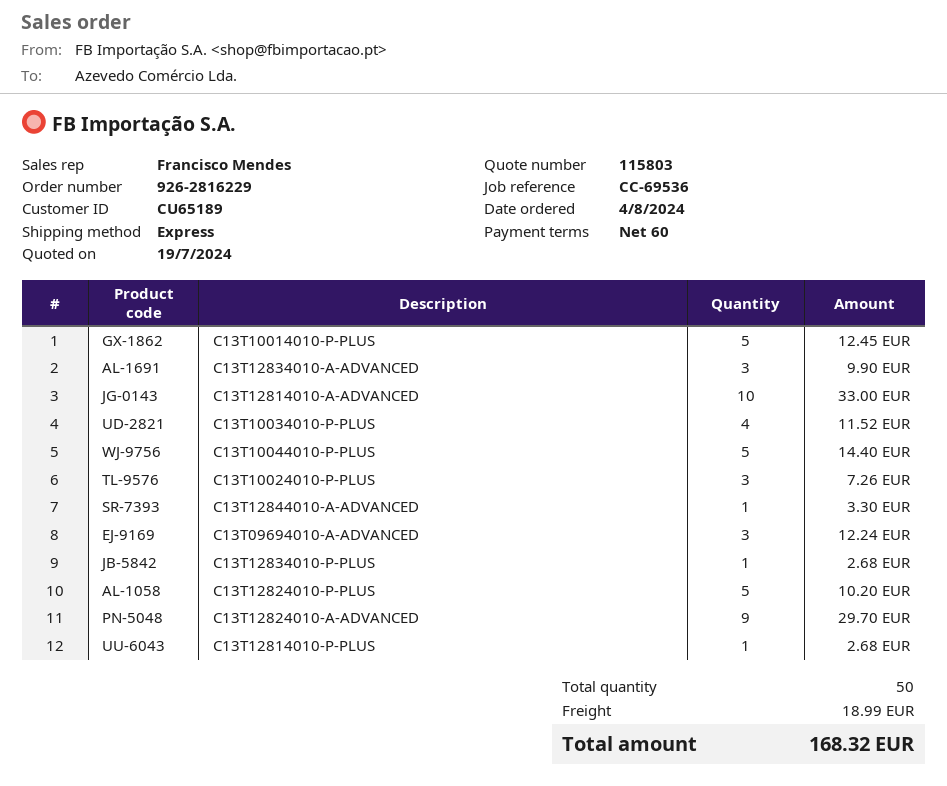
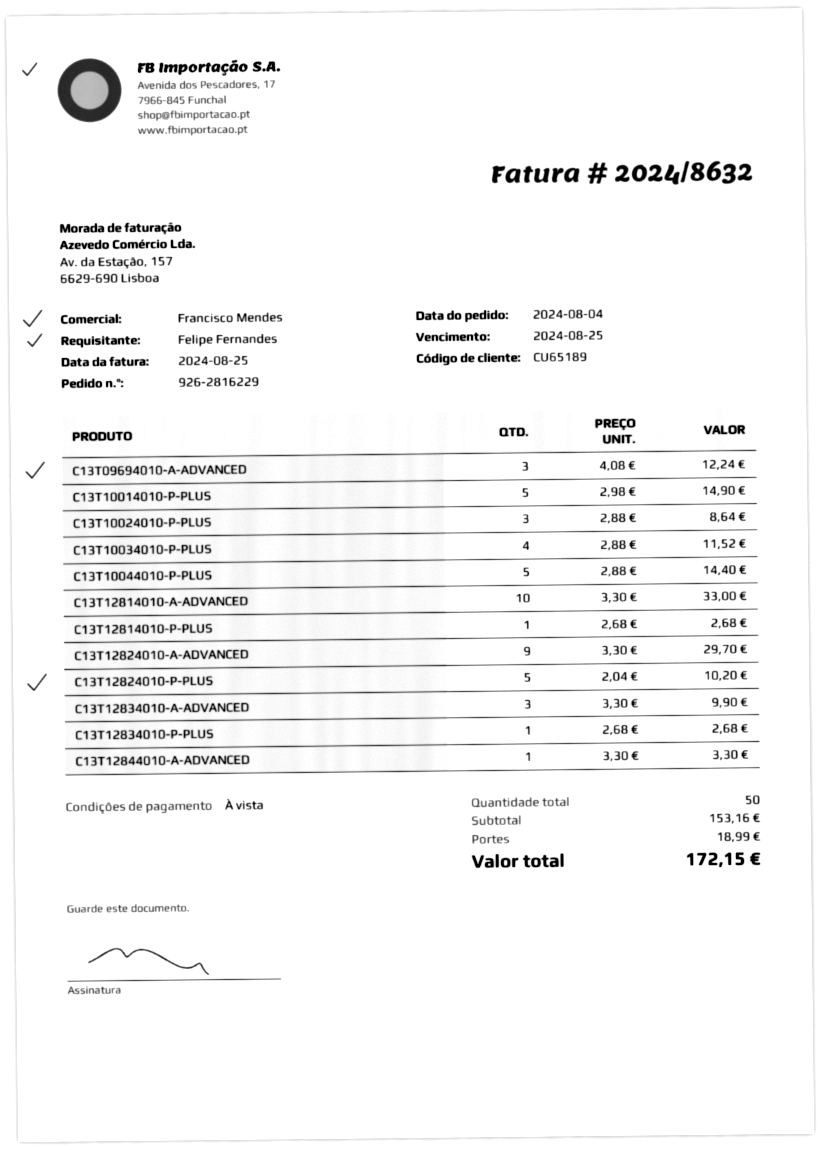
payment terms: 60 days -> on receipt
C13T10014010-P-PLUS: 5 for 12.45 -> 5 for 14.90
C13T10024010-P-PLUS: 3 for 7.26 -> 3 for 8.64
total: 168.32 -> 172.15

